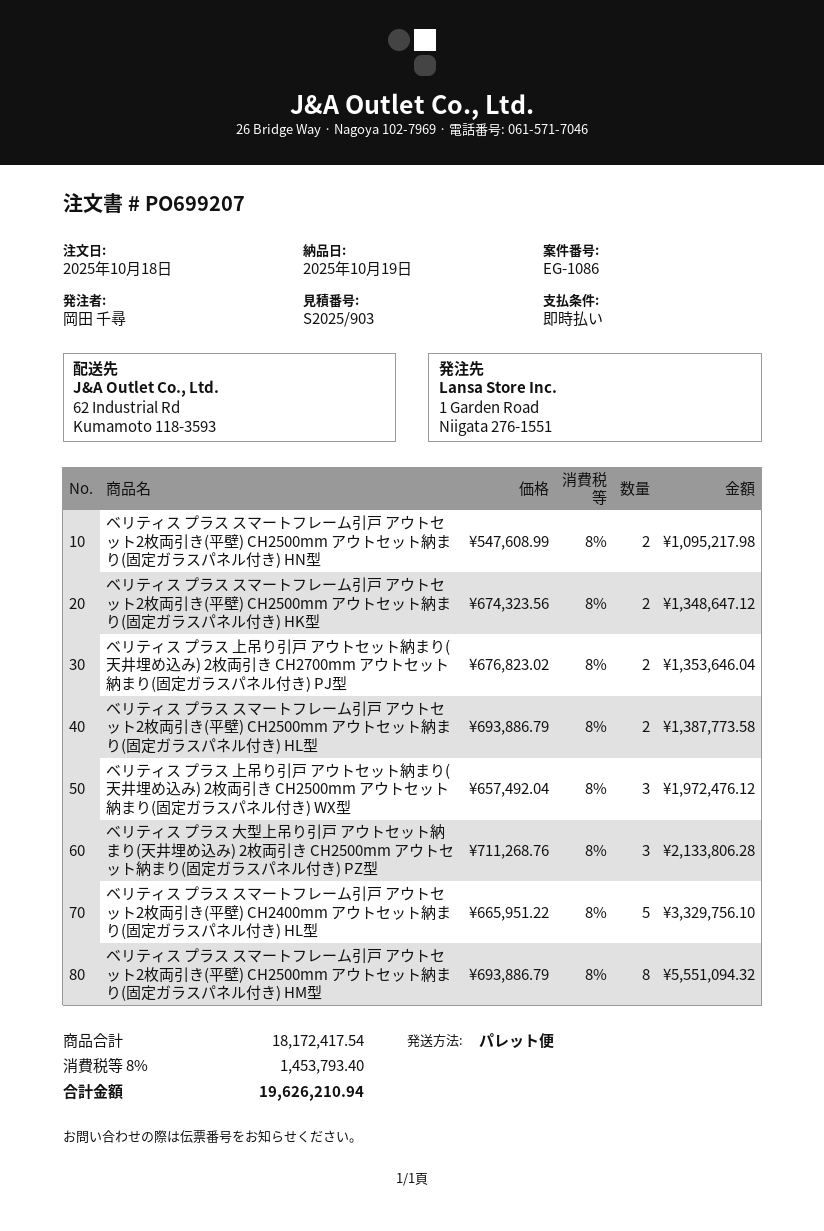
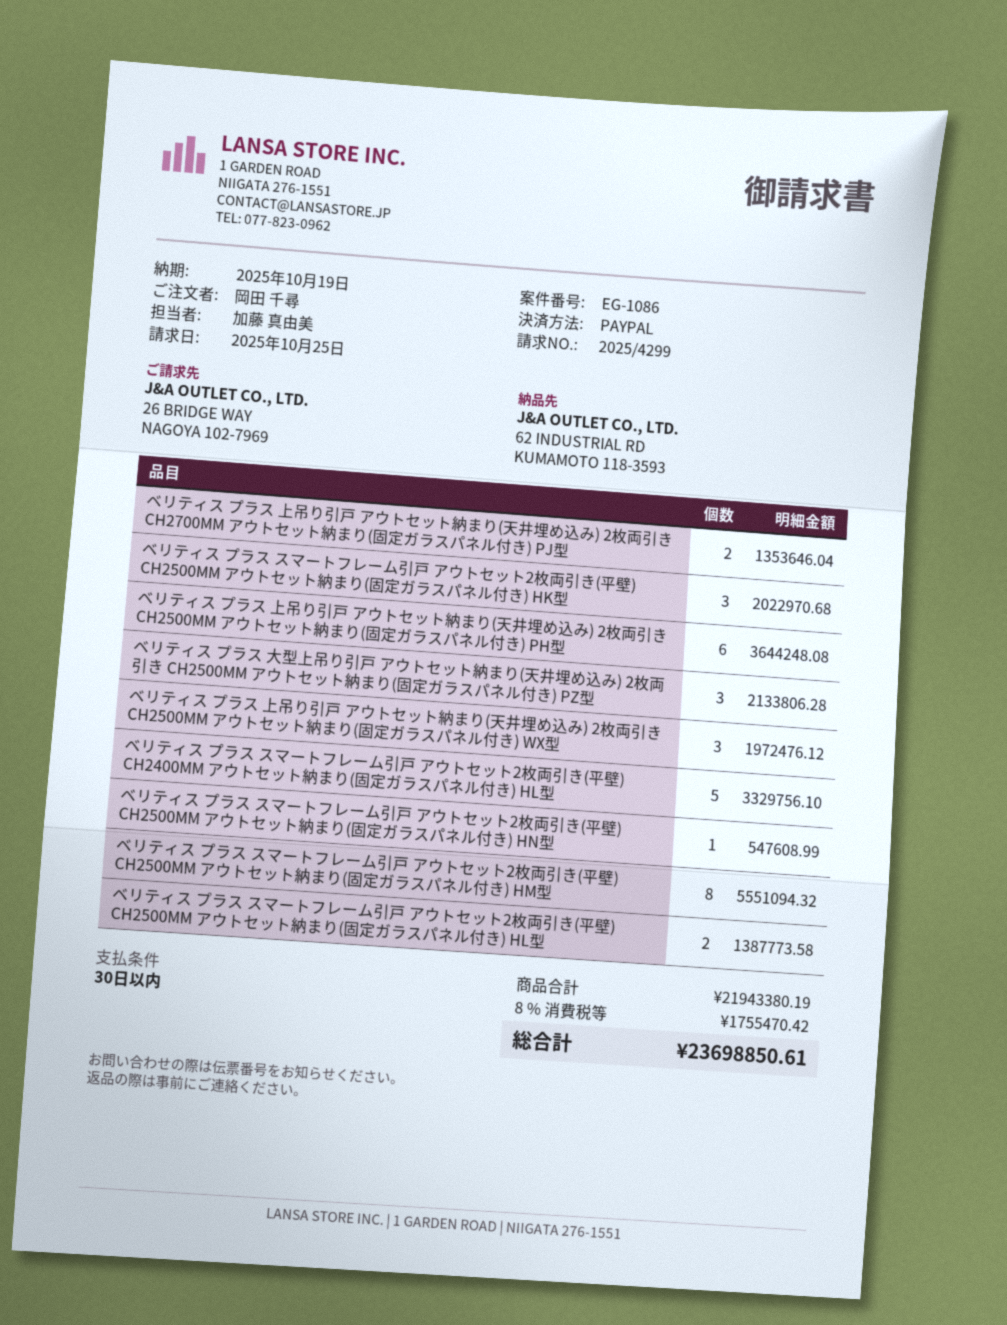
payment terms: on receipt -> 30 days
ベリティス プラス スマートフレーム引戸 アウトセット2枚両引き(平壁) CH2500mm アウトセット納まり(固定ガラスパネル付き) HN型: 2 for 1095217.98 -> 1 for 547608.99
ベリティス プラス スマートフレーム引戸 アウトセット2枚両引き(平壁) CH2500mm アウトセット納まり(固定ガラスパネル付き) HK型: 2 for 1348647.12 -> 3 for 2022970.68
ベリティス プラス 上吊り引戸 アウトセット納まり(天井埋め込み) 2枚両引き CH2500MM アウトセット納まり(固定ガラスパネル付き) PH型: none -> 6 for 3644248.08
subtotal: 18172417.54 -> 21943380.19
tax: 8% = 1453793.40 -> 8% = 1755470.42
total: 19626210.94 -> 23698850.61

